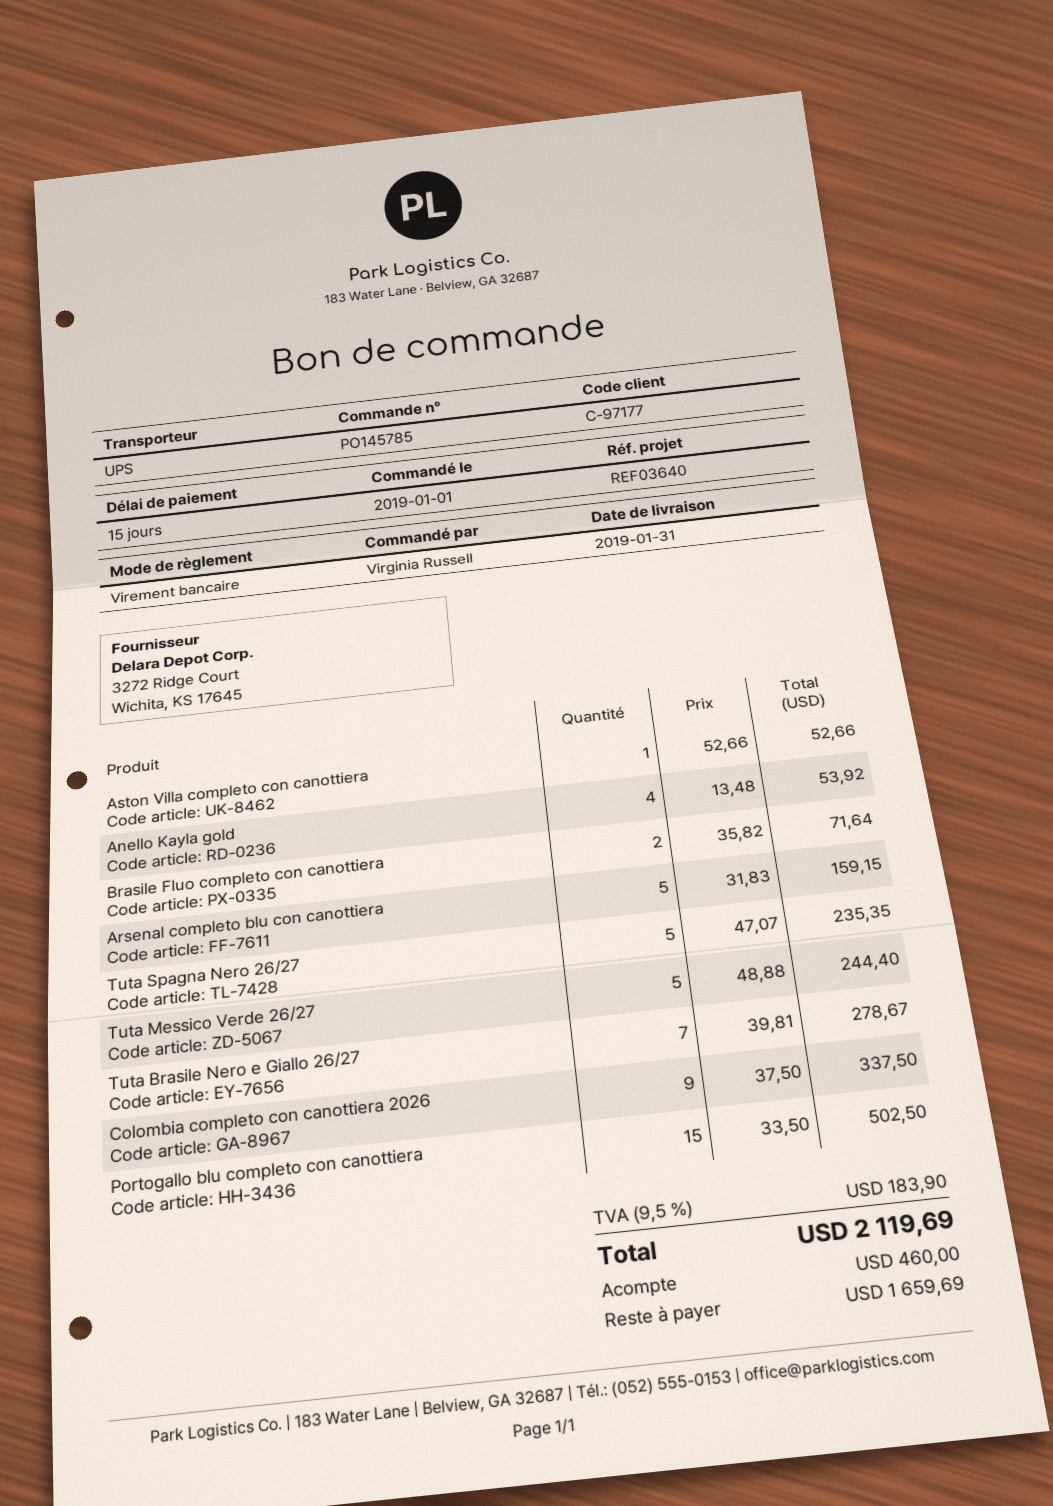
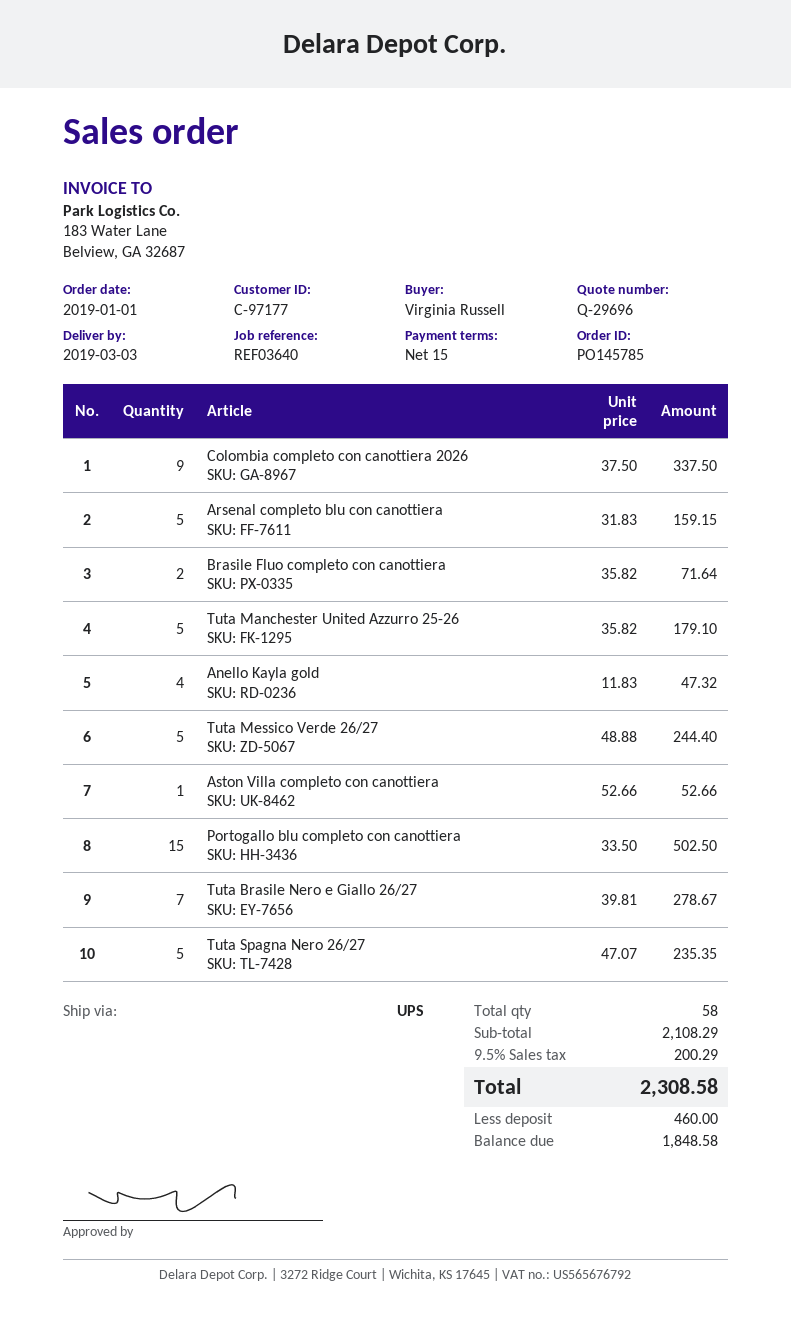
delivery date: 2019-01-31 -> 2019-03-03
Anello Kayla gold: 4 x 13.48 = 53.92 -> 4 x 11.83 = 47.32
Tuta Manchester United Azzurro 25-26: none -> 5 x 35.82 = 179.10
tax: 9.5% = 183.90 -> 9.5% = 200.29
total: 2119.69 -> 2308.58
balance: 1659.69 -> 1848.58

